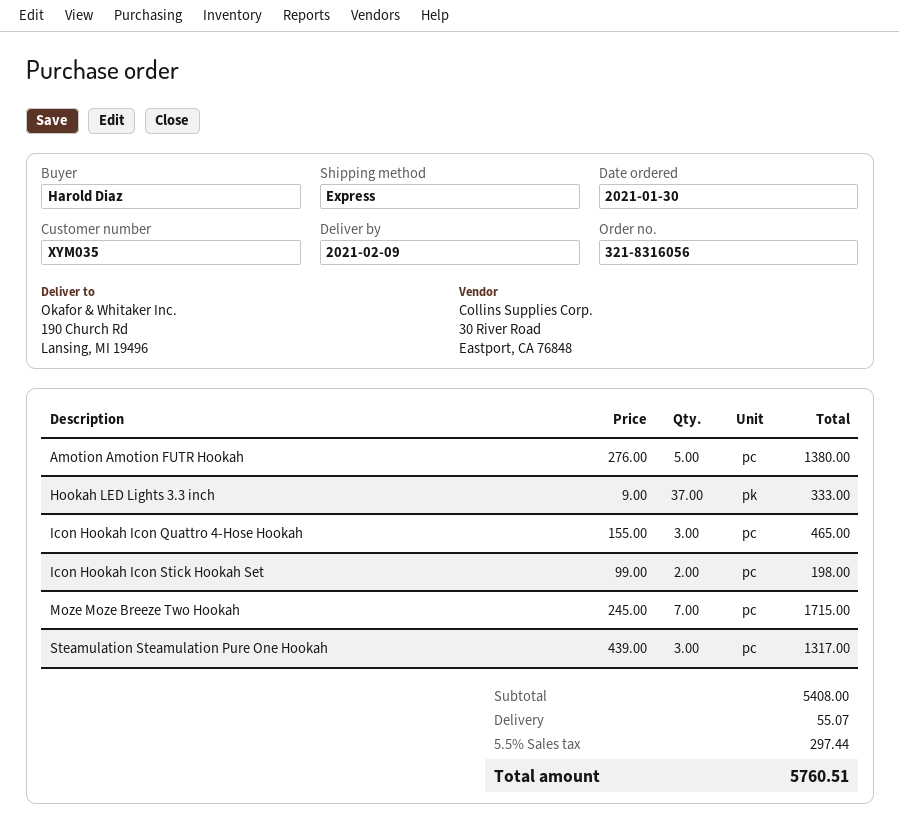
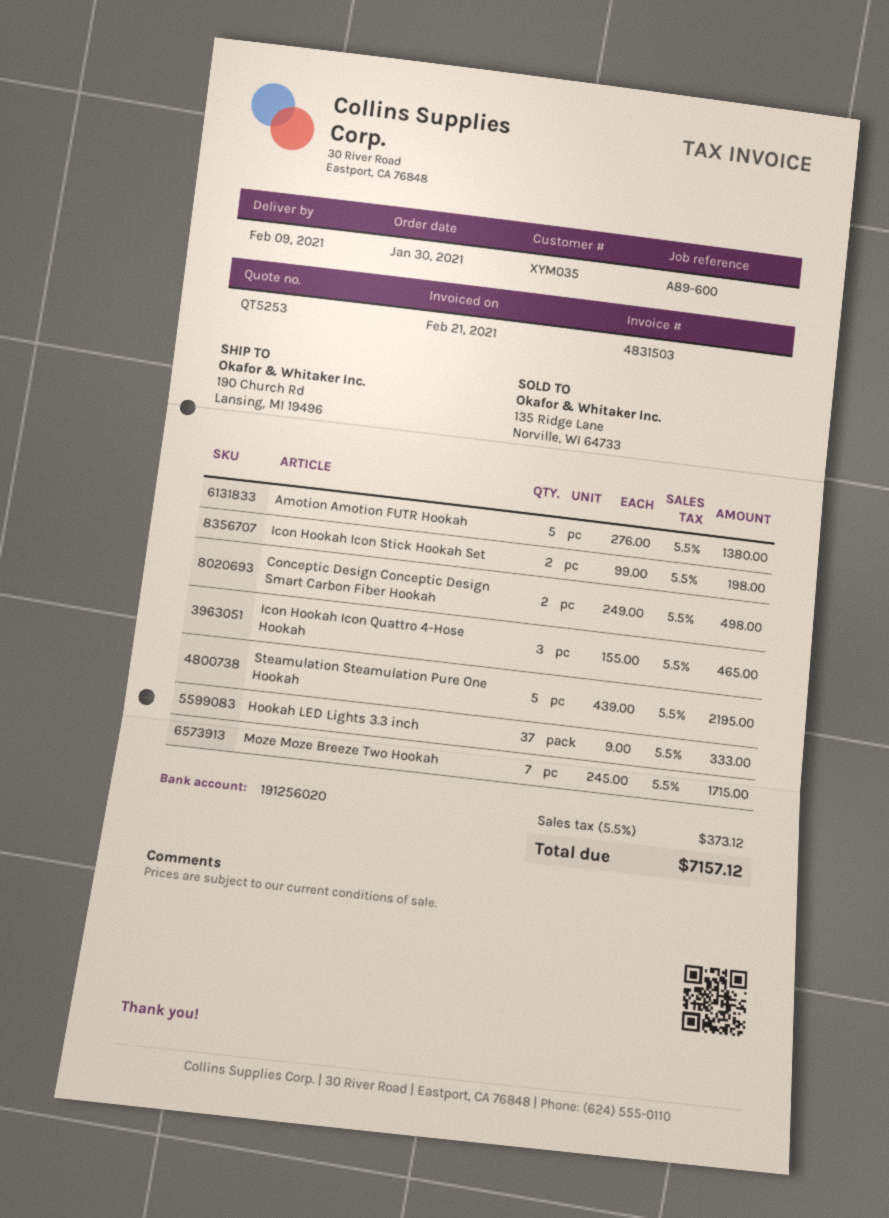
Steamulation Steamulation Pure One Hookah: 3 x 439.00 = 1317.00 -> 5 x 439.00 = 2195.00
Conceptic Design Conceptic Design Smart Carbon Fiber Hookah: none -> 2 x 249.00 = 498.00
shipping: 55.07 -> none
tax: 5.5% = 297.44 -> 5.5% = 373.12
total: 5760.51 -> 7157.12

